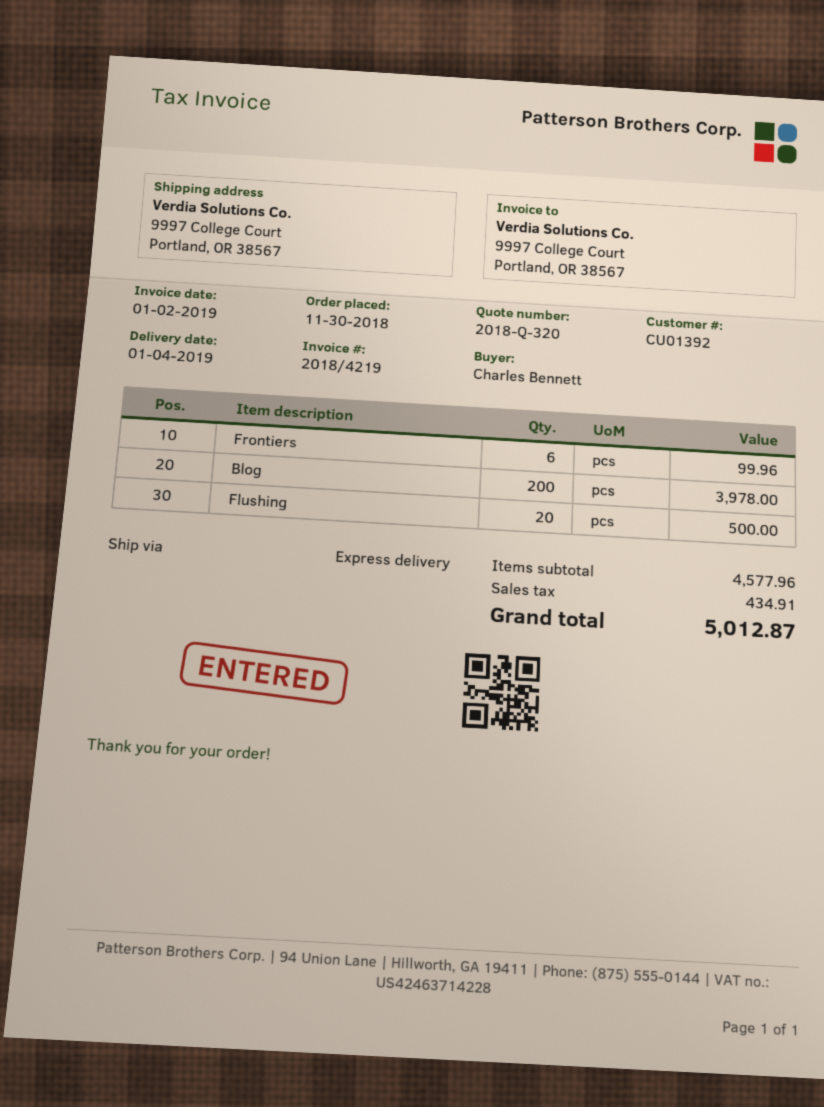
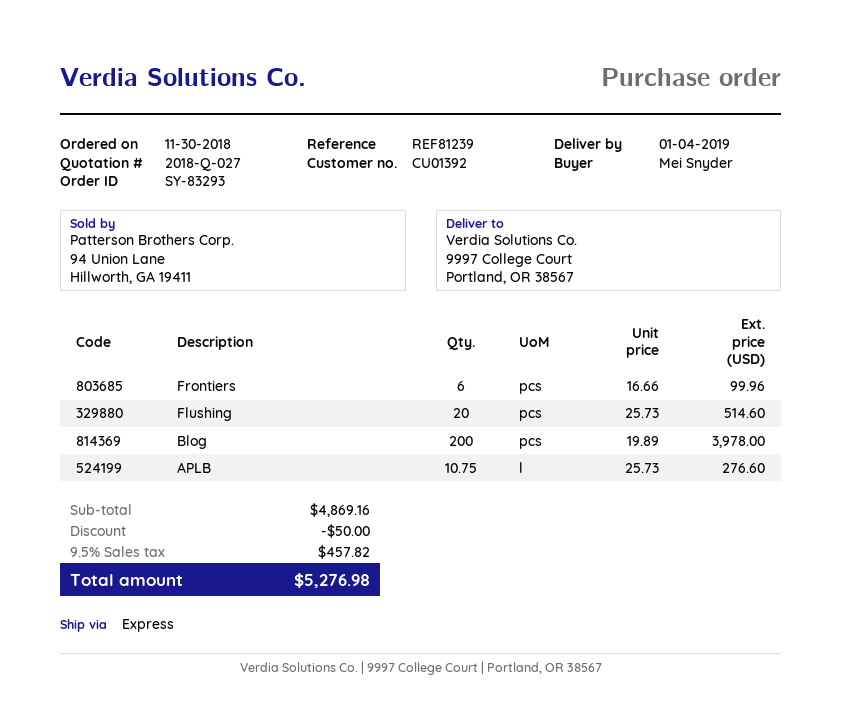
quote number: 2018-Q-320 -> 2018-Q-027
ordered by: Charles Bennett -> Mei Snyder
Flushing: 20 for 500.00 -> 20 for 514.60
APLB: none -> 10.75 for 276.60
subtotal: 4577.96 -> 4869.16
discount: none -> 50.00
tax: 434.91 -> 457.82
total: 5012.87 -> 5276.98

